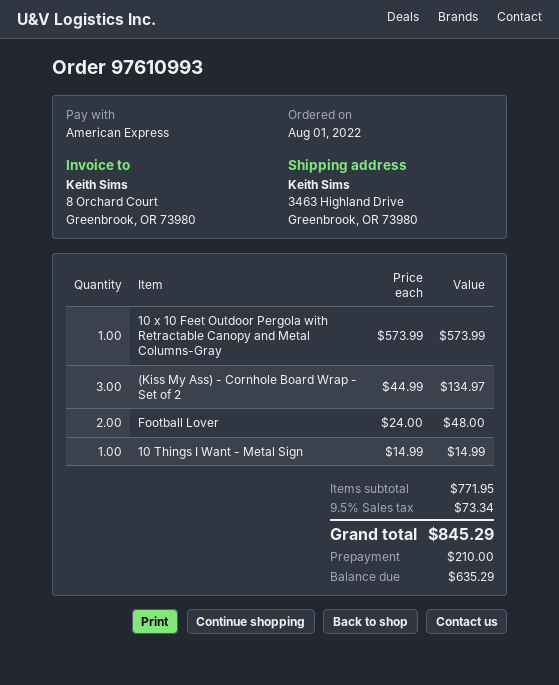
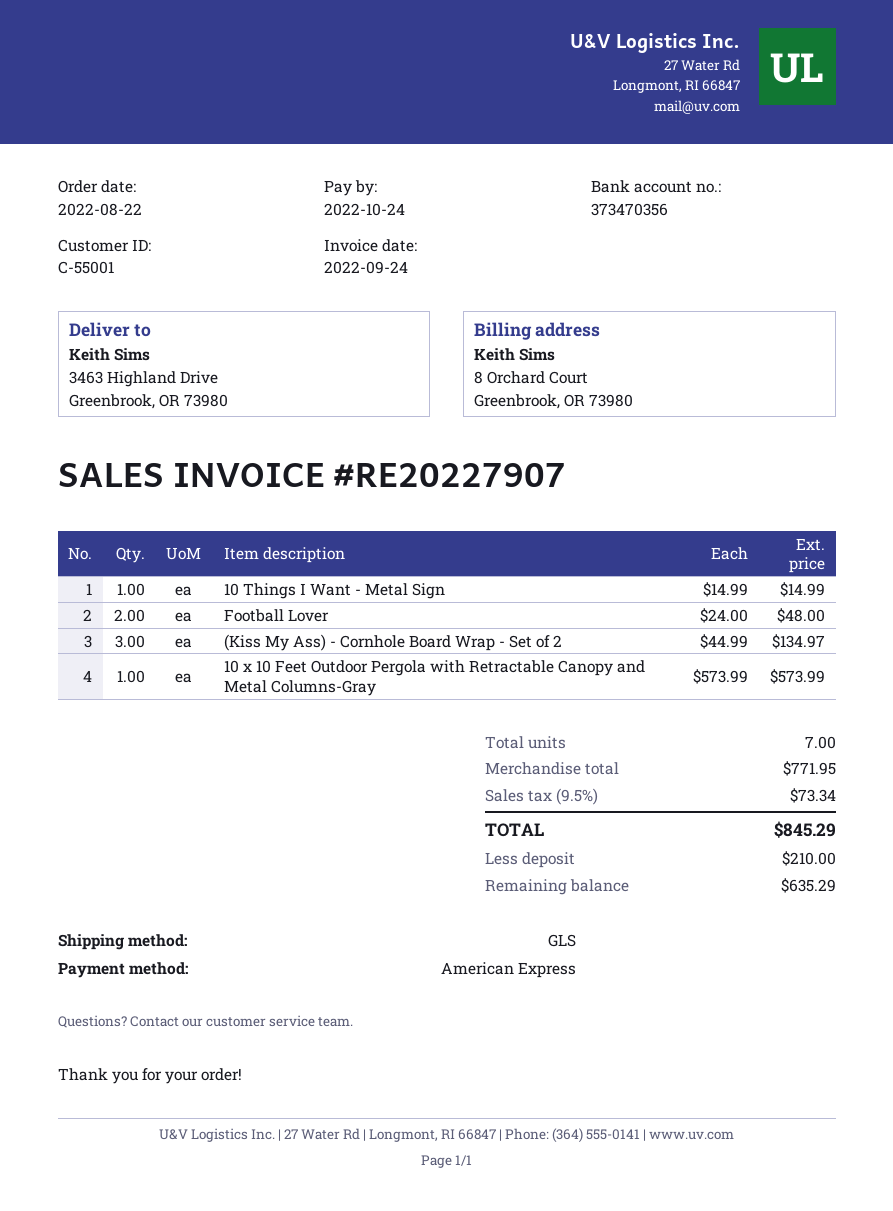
order date: 2022-08-01 -> 2022-08-22

